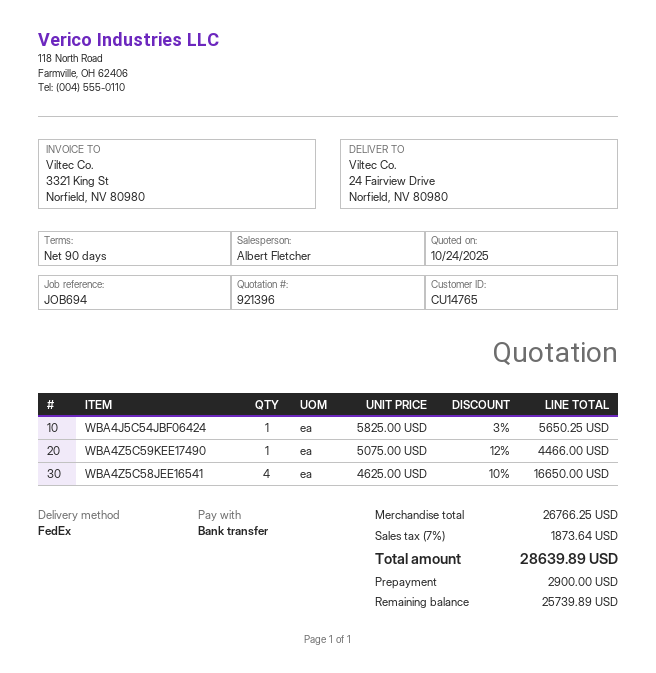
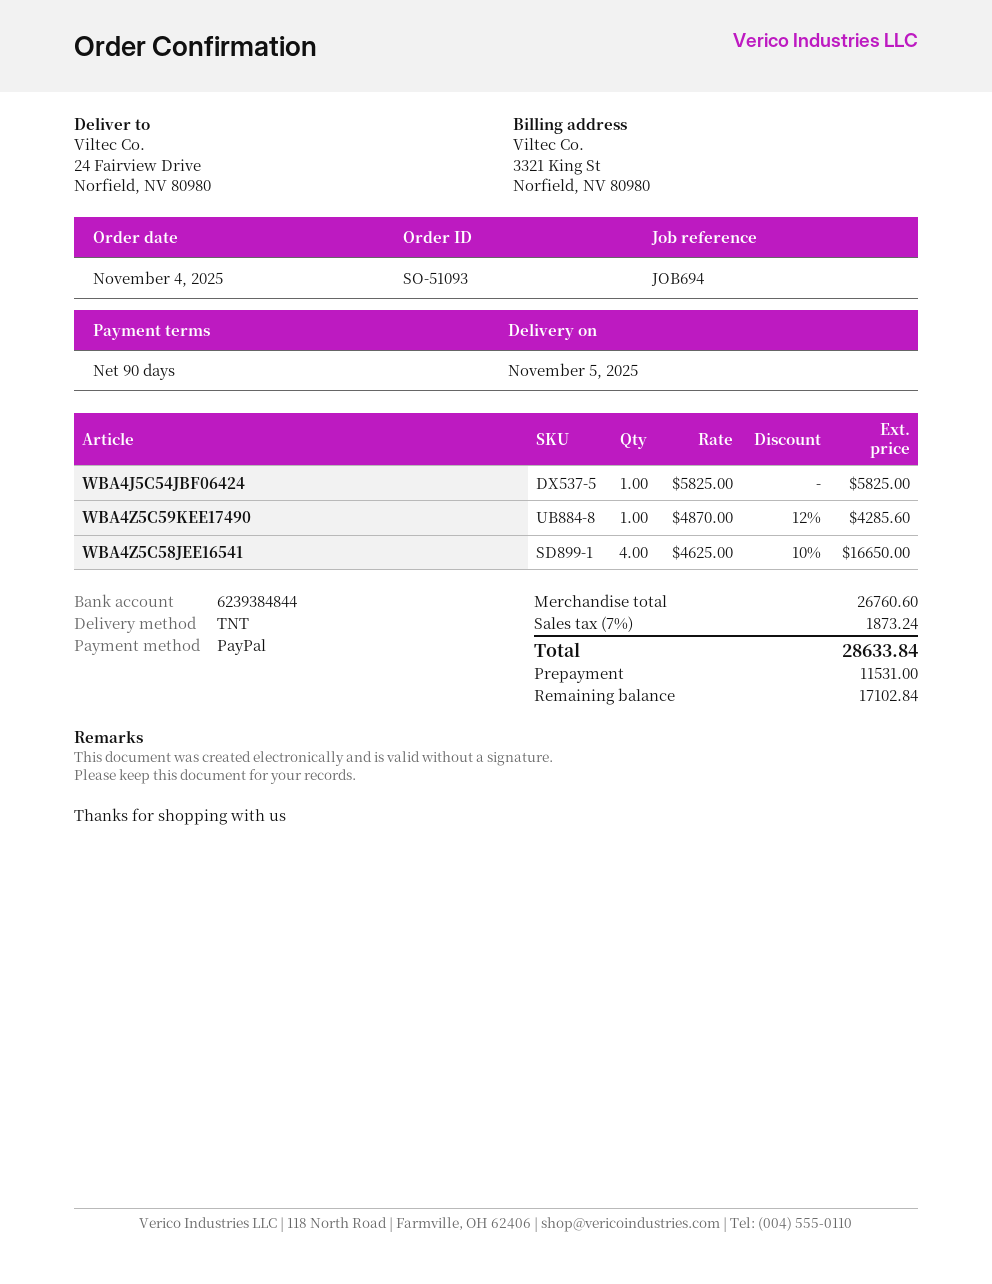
payment method: bank transfer -> PayPal
shipping method: FedEx -> TNT
WBA4J5C54JBF06424: 1 x 5825.00 - 3% = 5650.25 -> 1 x 5825.00 = 5825.00
WBA4Z5C59KEE17490: 1 x 5075.00 - 12% = 4466.00 -> 1 x 4870.00 - 12% = 4285.60
subtotal: 26766.25 -> 26760.60
tax: 7% = 1873.64 -> 7% = 1873.24
total: 28639.89 -> 28633.84
deposit: 2900.00 -> 11531.00
balance: 25739.89 -> 17102.84

